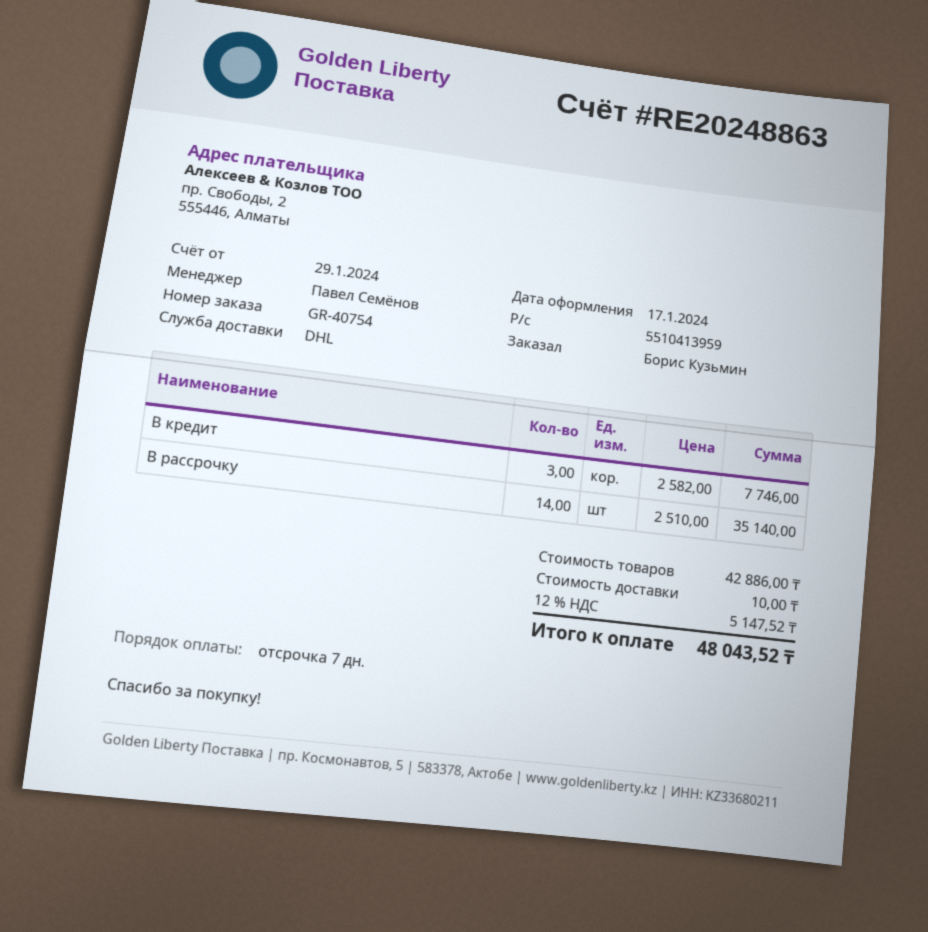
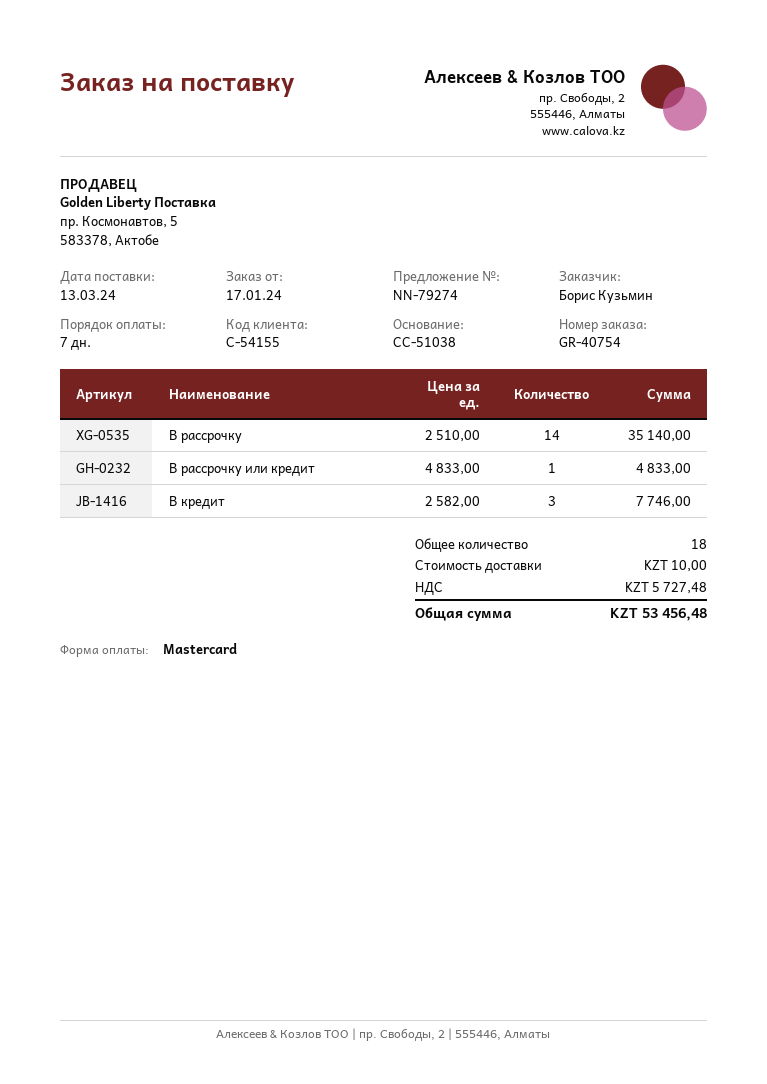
В рассрочку или кредит: none -> 1 x 4833.00 = 4833.00
tax: 5147.52 -> 5727.48
total: 48043.52 -> 53456.48

